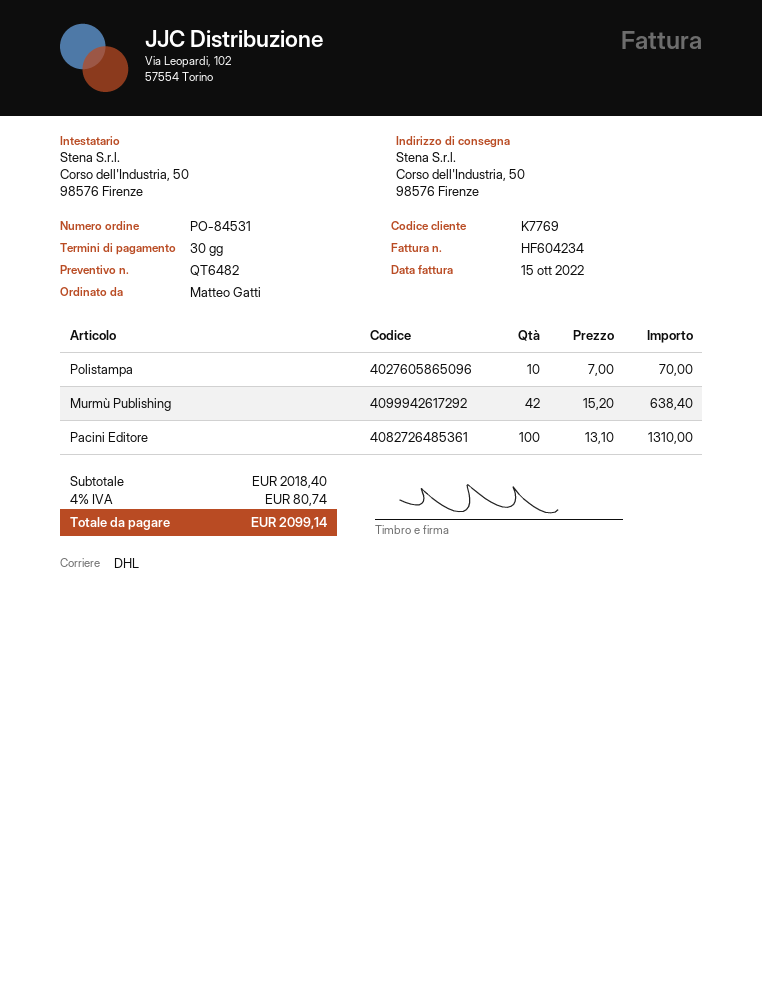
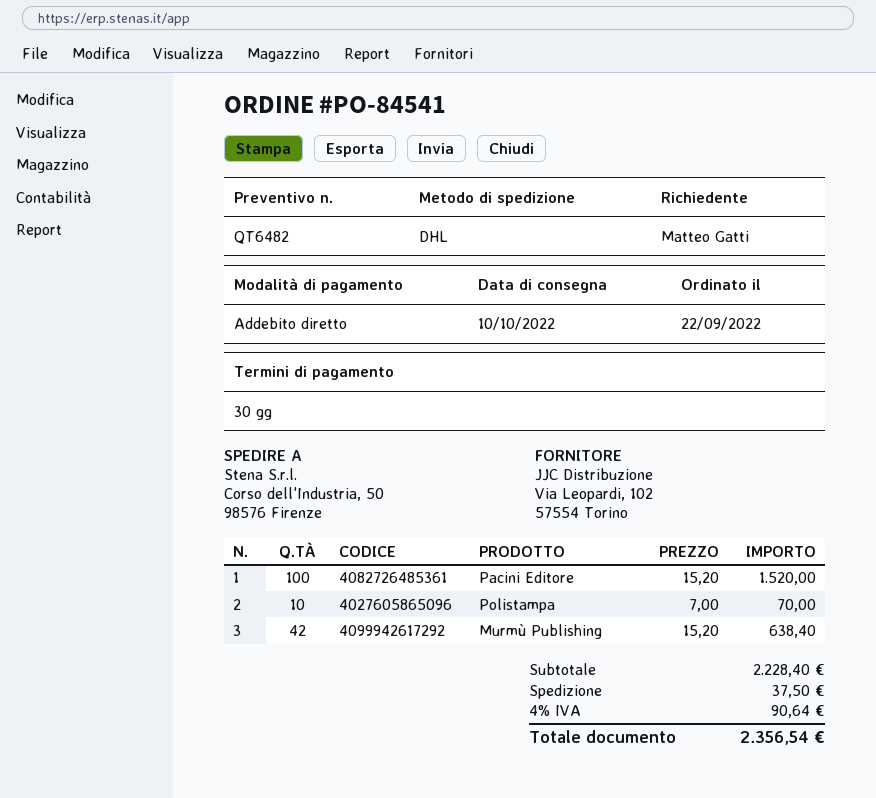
order number: PO-84531 -> PO-84541
Pacini Editore: 100 x 13.10 = 1310.00 -> 100 x 15.20 = 1520.00
subtotal: 2018.40 -> 2228.40
shipping: none -> 37.50
tax: 4% = 80.74 -> 4% = 90.64
total: 2099.14 -> 2356.54

